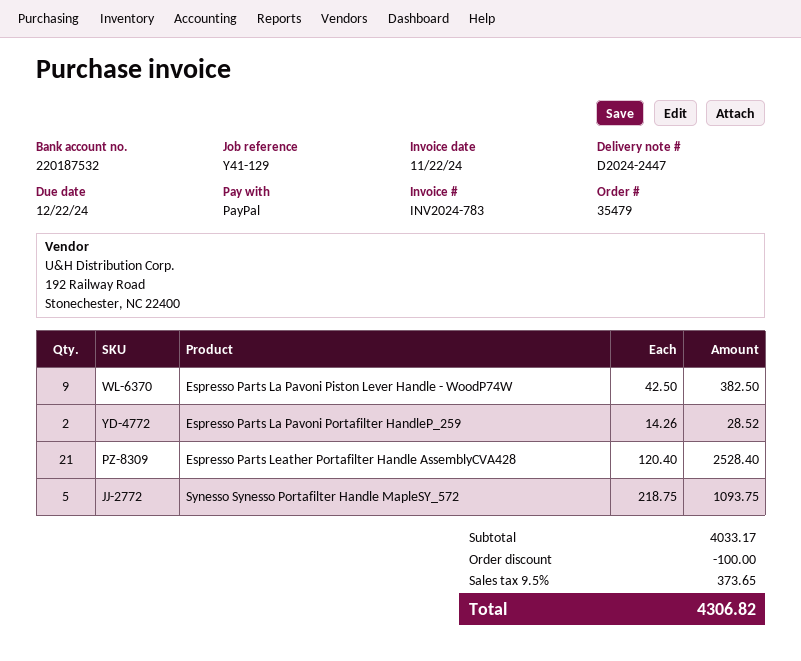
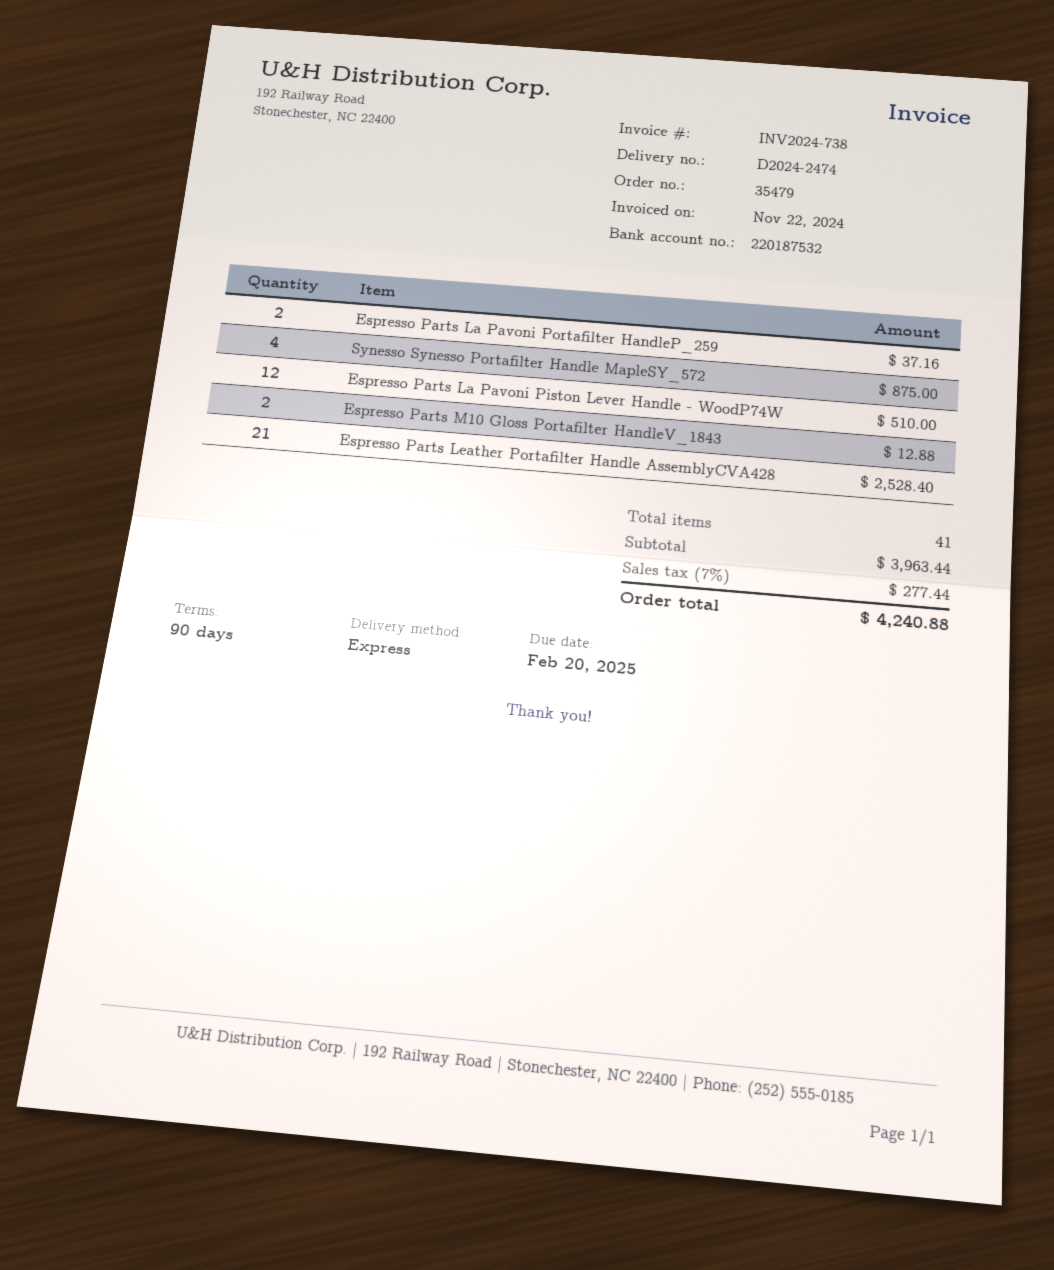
delivery note number: D2024-2447 -> D2024-2474
invoice number: INV2024-783 -> INV2024-738
due date: 2024-12-22 -> 2025-02-20
Espresso Parts La Pavoni Piston Lever Handle - WoodP74W: 9 for 382.50 -> 12 for 510.00
Espresso Parts La Pavoni Portafilter HandleP_259: 2 for 28.52 -> 2 for 37.16
Synesso Synesso Portafilter Handle MapleSY_572: 5 for 1093.75 -> 4 for 875.00
Espresso Parts M10 Gloss Portafilter HandleV_1843: none -> 2 for 12.88
subtotal: 4033.17 -> 3963.44
discount: 100.00 -> none
tax: 9.5% = 373.65 -> 7% = 277.44
total: 4306.82 -> 4240.88

